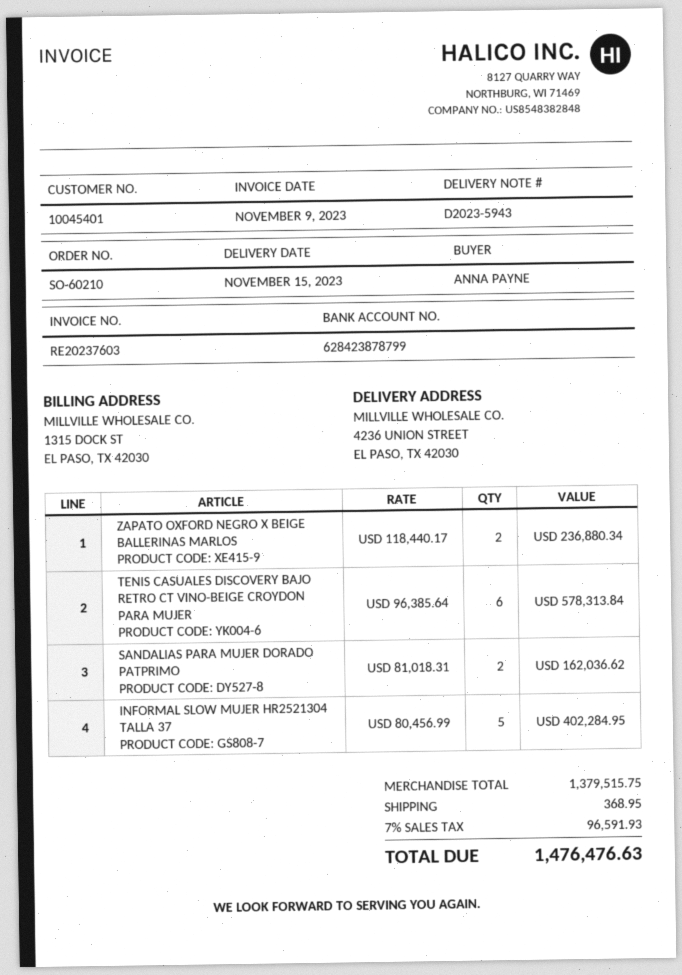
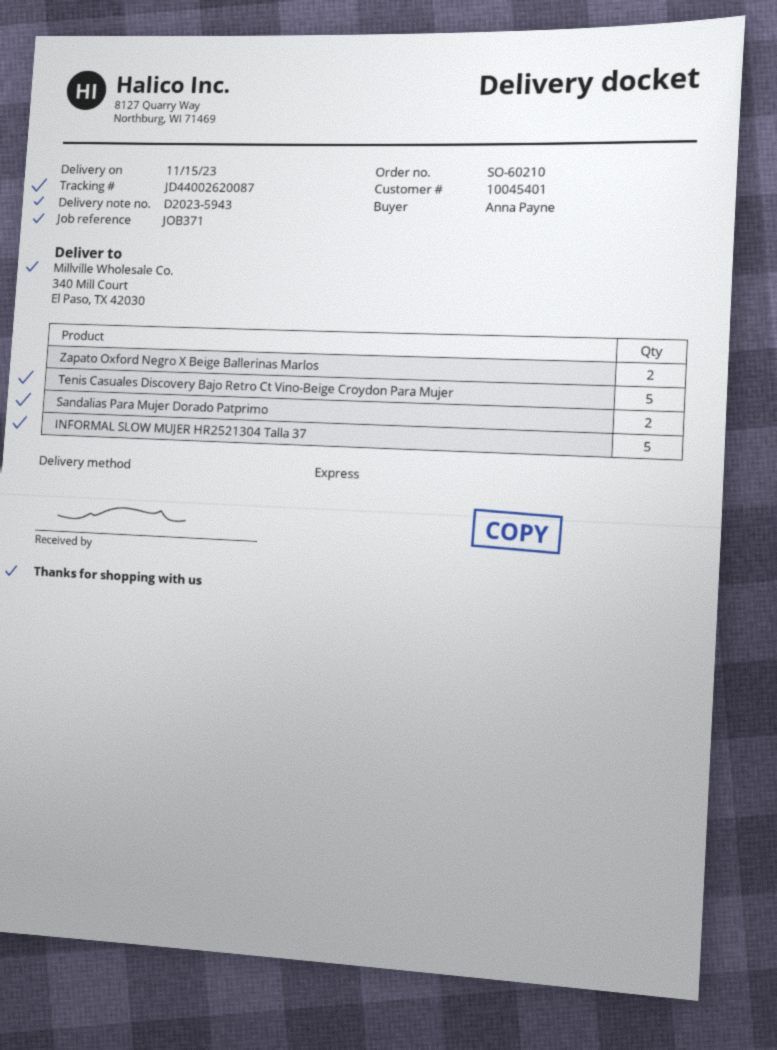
ship to: 4236 UNION STREET, EL PASO, TX 42030 -> 340 Mill Court, El Paso, TX 42030
TENIS CASUALES DISCOVERY BAJO RETRO CT VINO-BEIGE CROYDON PARA MUJER: 6 -> 5

